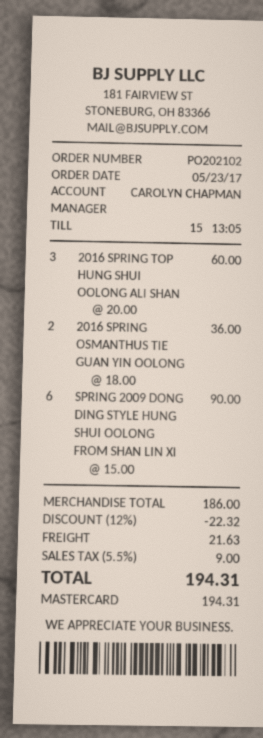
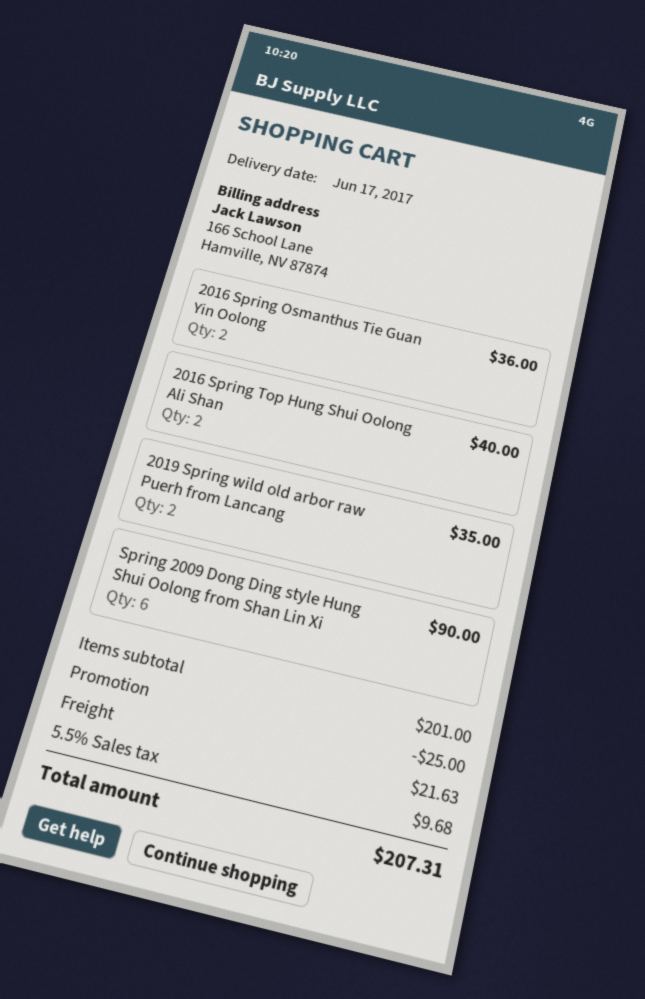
2016 SPRING TOP HUNG SHUI OOLONG ALI SHAN: 3 for 60.00 -> 2 for 40.00
2019 Spring wild old arbor raw Puerh from Lancang: none -> 2 for 35.00
subtotal: 186.00 -> 201.00
discount: 22.32 -> 25.00
tax: 5.5% = 9.00 -> 5.5% = 9.68
total: 194.31 -> 207.31

